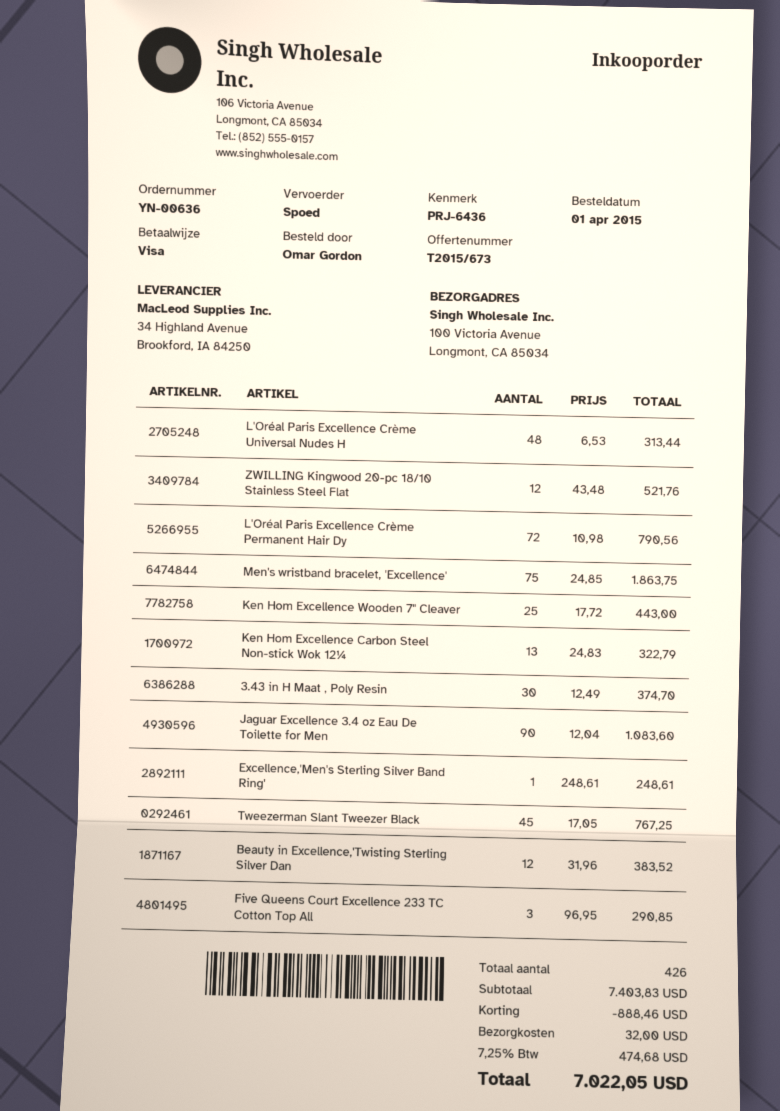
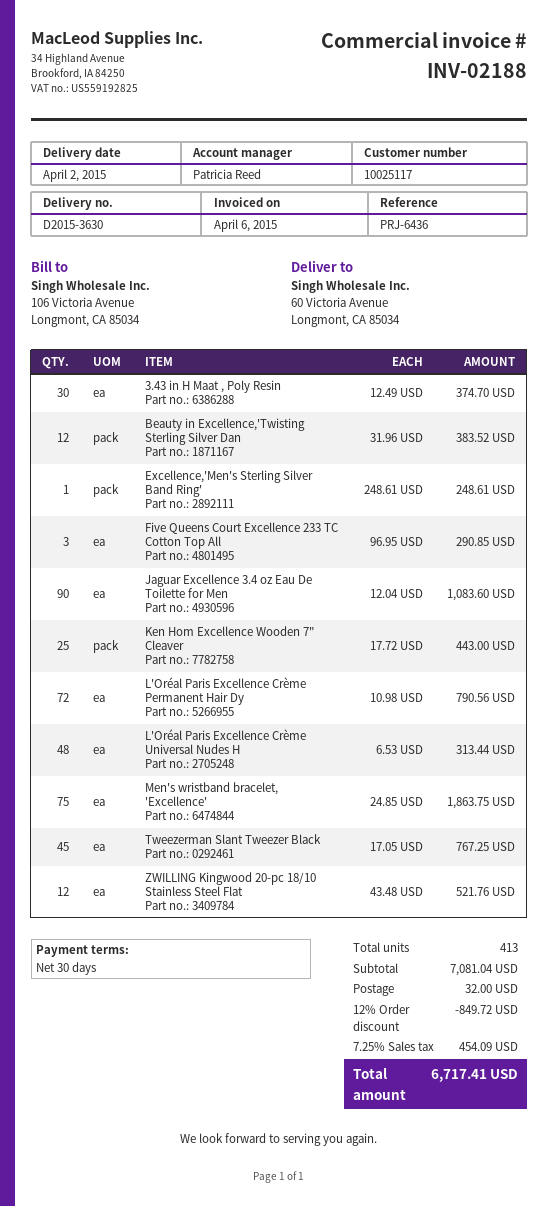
ship to: 100 Victoria Avenue, Longmont, CA 85034 -> 60 Victoria Avenue, Longmont, CA 85034
Ken Hom Excellence Carbon Steel Non-stick Wok 12¼: 13 x 24.83 = 322.79 -> none
total quantity: 426 -> 413
subtotal: 7403.83 -> 7081.04
discount: 888.46 -> 849.72
tax: 7.25% = 474.68 -> 7.25% = 454.09
total: 7022.05 -> 6717.41

